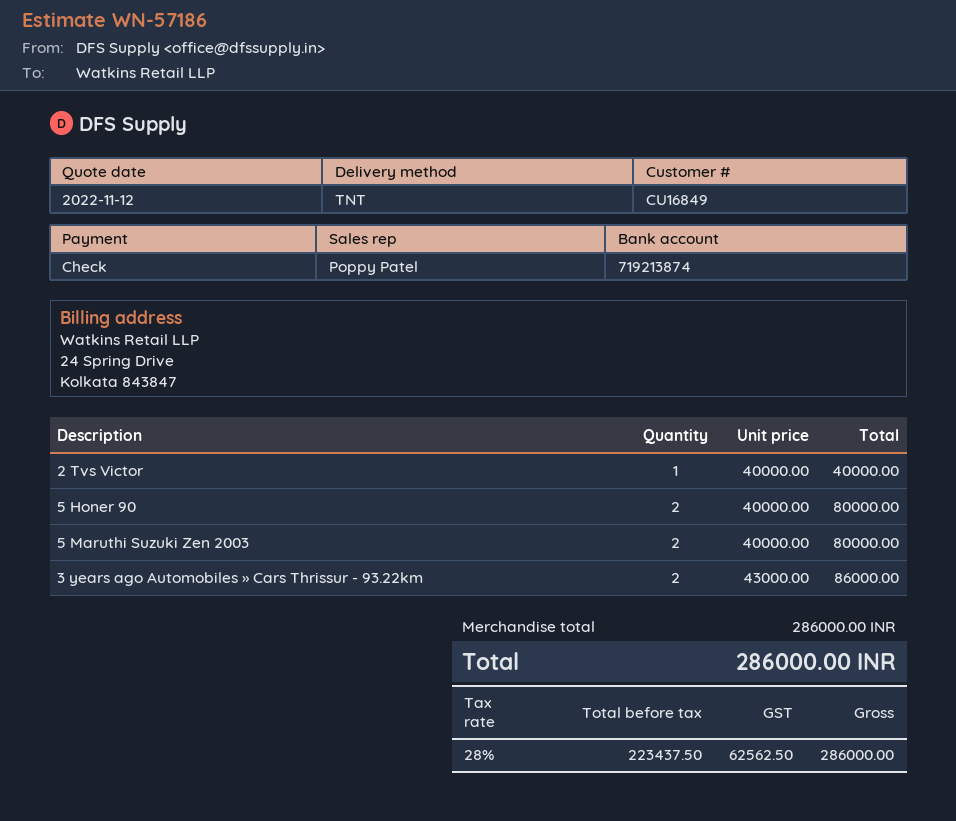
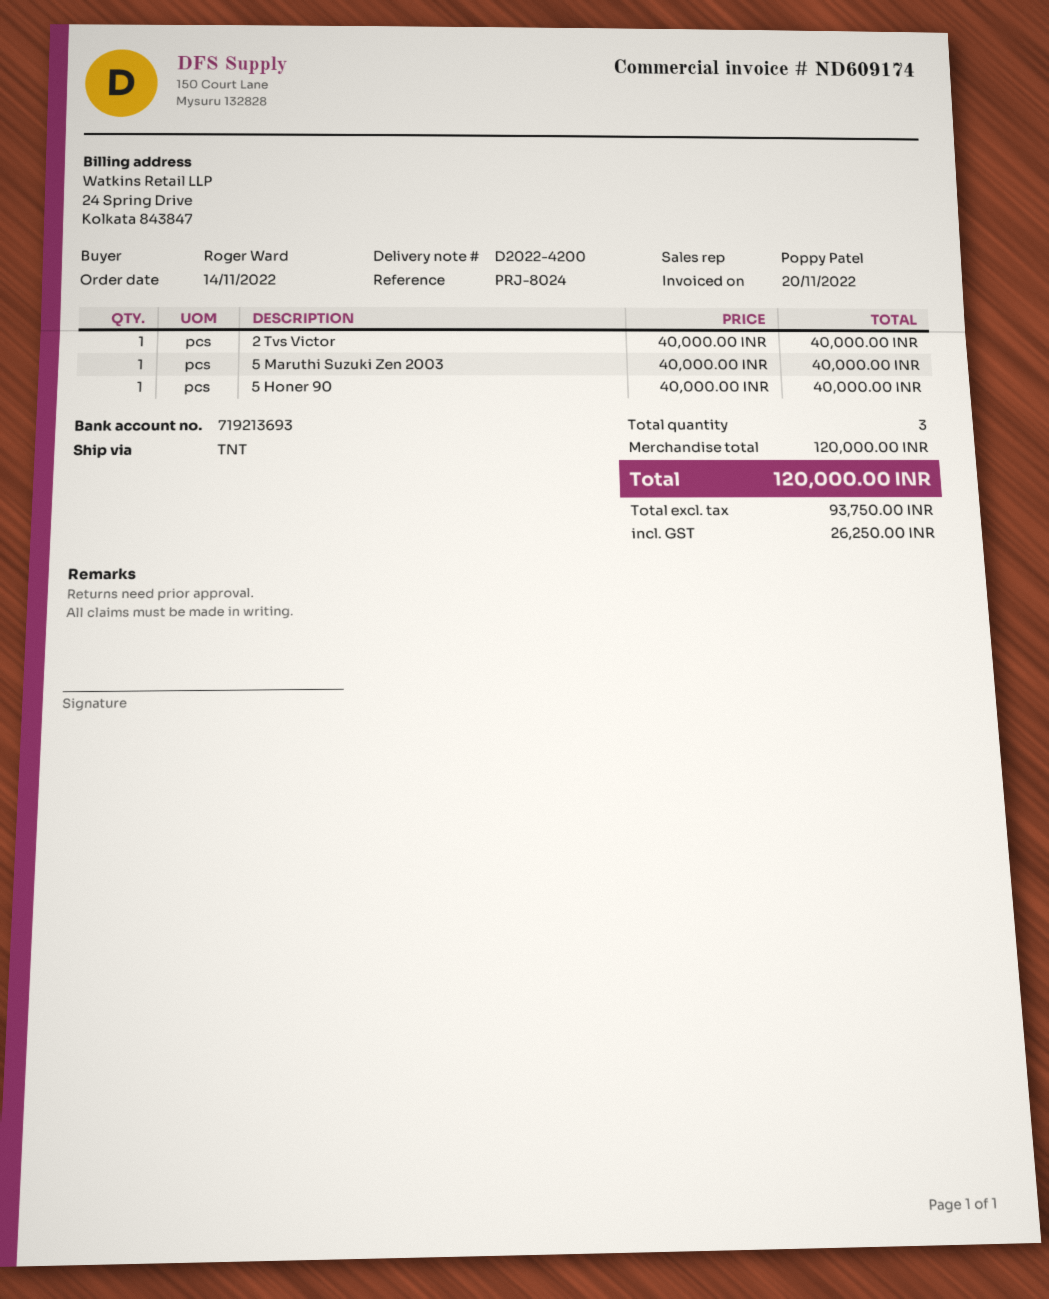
bank account: 719213874 -> 719213693
5 Honer 90: 2 x 40000.00 = 80000.00 -> 1 x 40000.00 = 40000.00
5 Maruthi Suzuki Zen 2003: 2 x 40000.00 = 80000.00 -> 1 x 40000.00 = 40000.00
3 years ago Automobiles » Cars Thrissur - 93.22km: 2 x 43000.00 = 86000.00 -> none
subtotal: 286000.00 -> 120000.00
net: 223437.50 -> 93750.00
tax: 62562.50 -> 26250.00
total: 286000.00 -> 120000.00

